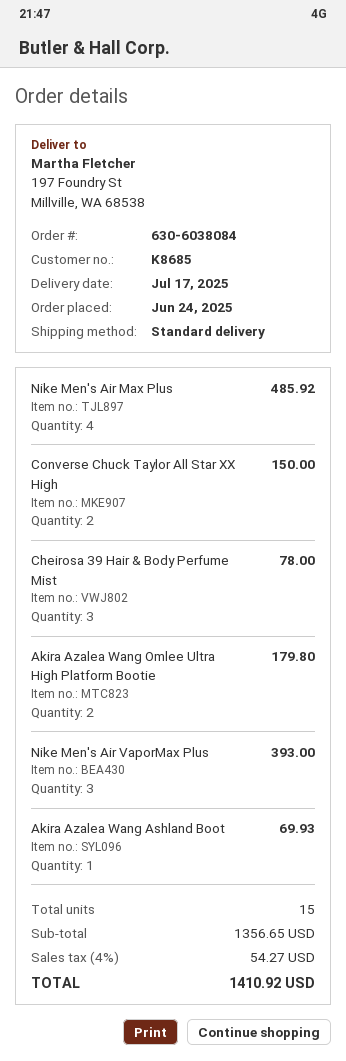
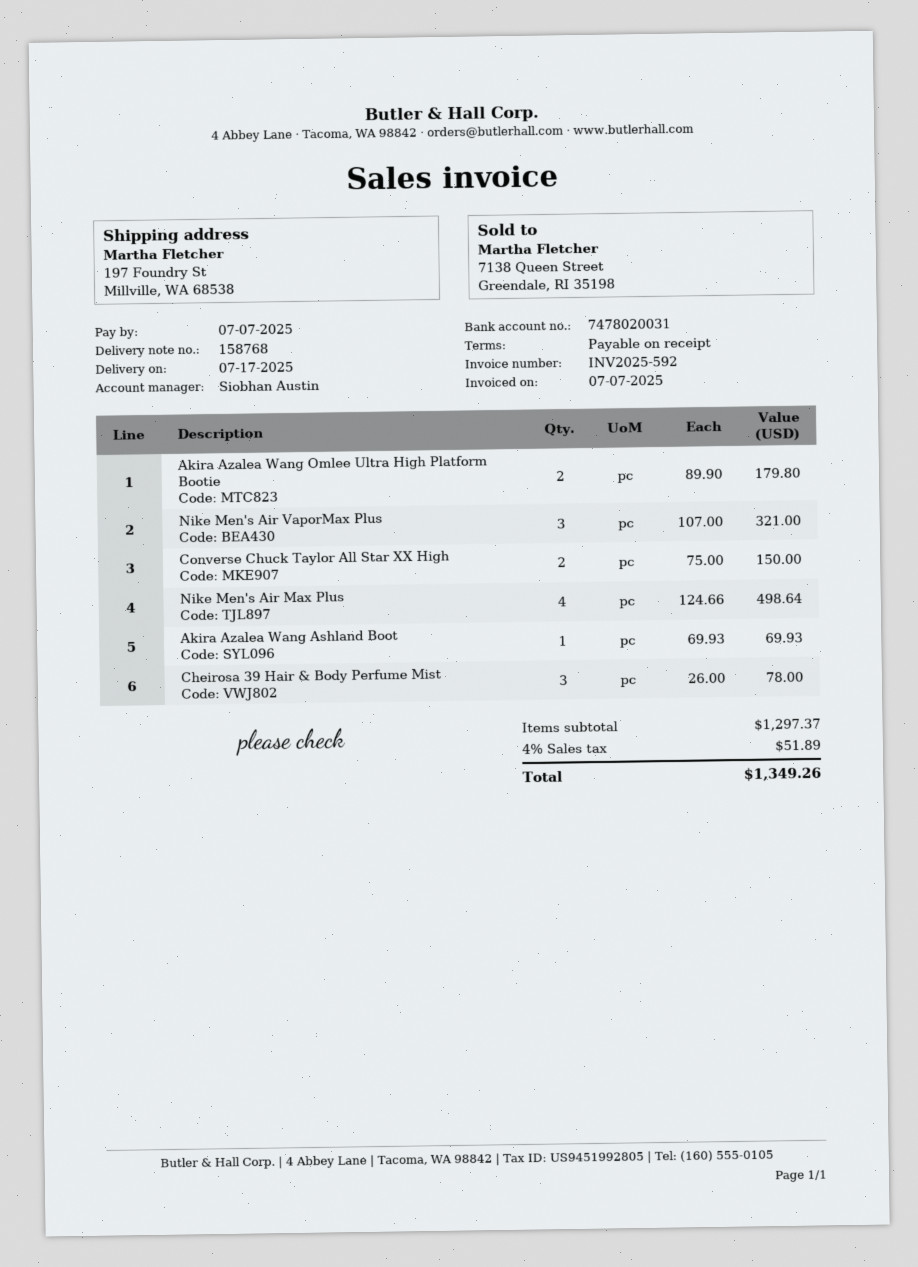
Nike Men's Air Max Plus: 4 for 485.92 -> 4 for 498.64
Nike Men's Air VaporMax Plus: 3 for 393.00 -> 3 for 321.00
subtotal: 1356.65 -> 1297.37
tax: 4% = 54.27 -> 4% = 51.89
total: 1410.92 -> 1349.26

